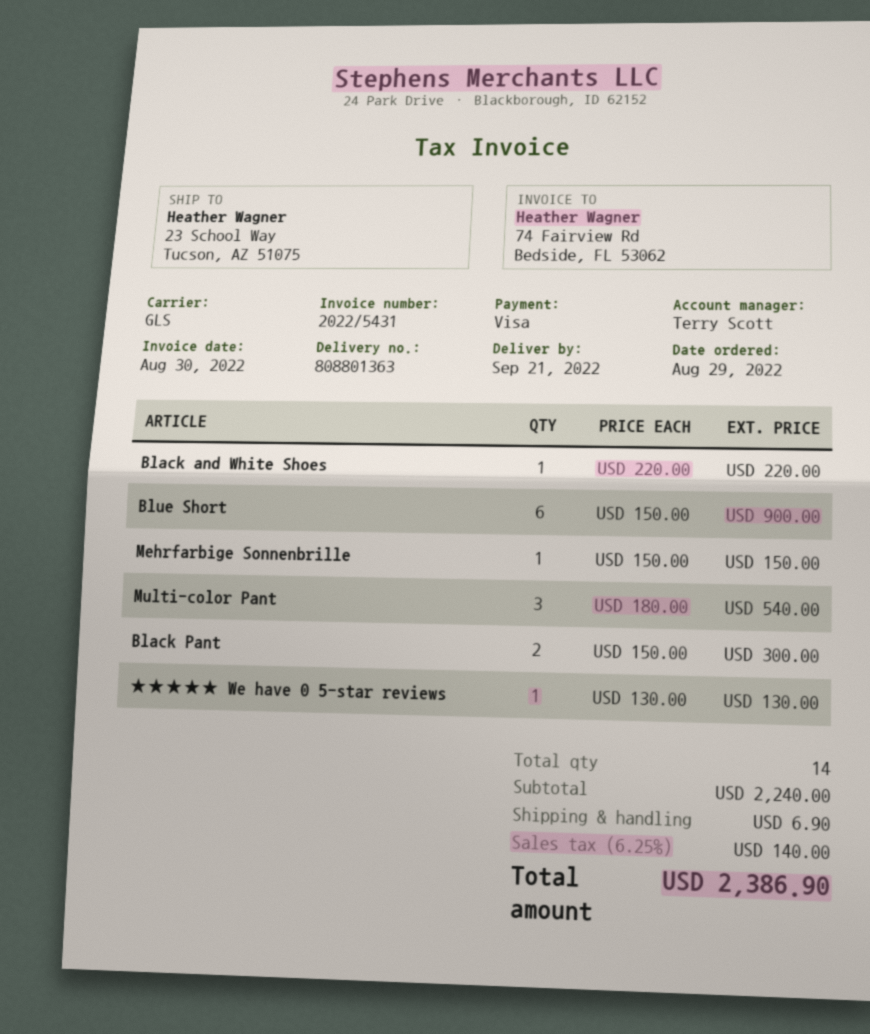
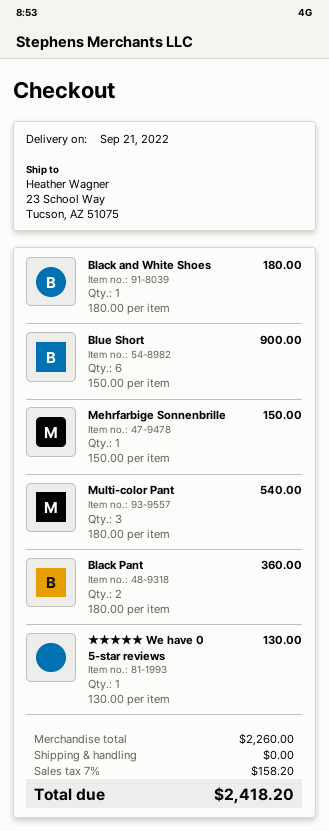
Black and White Shoes: 1 x 220.00 = 220.00 -> 1 x 180.00 = 180.00
Black Pant: 2 x 150.00 = 300.00 -> 2 x 180.00 = 360.00
subtotal: 2240.00 -> 2260.00
shipping: 6.90 -> 0.00
tax: 6.25% = 140.00 -> 7% = 158.20
total: 2386.90 -> 2418.20

